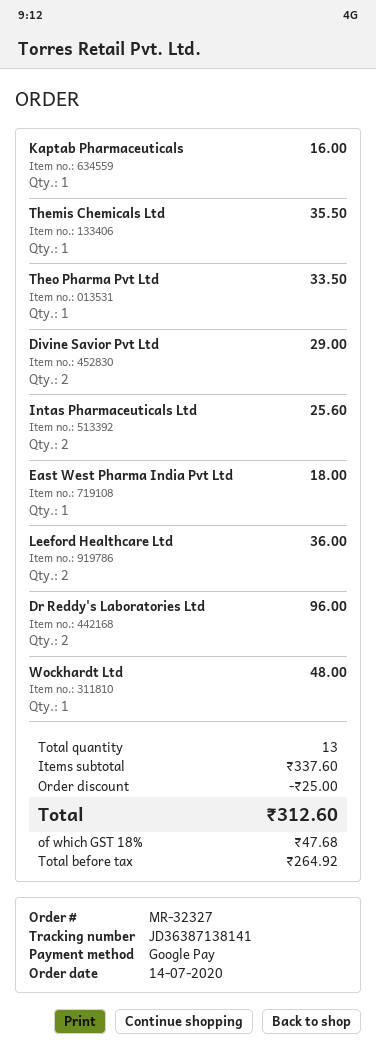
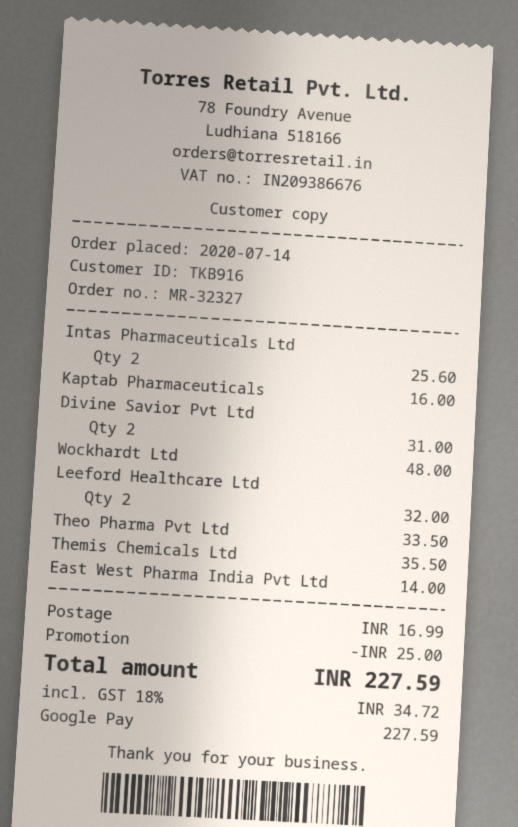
Divine Savior Pvt Ltd: 2 for 29.00 -> 2 for 31.00
East West Pharma India Pvt Ltd: 1 for 18.00 -> 1 for 14.00
Leeford Healthcare Ltd: 2 for 36.00 -> 2 for 32.00
Dr Reddy's Laboratories Ltd: 2 for 96.00 -> none
shipping: none -> 16.99
tax: 18% = 47.68 -> 18% = 34.72
total: 312.60 -> 227.59

